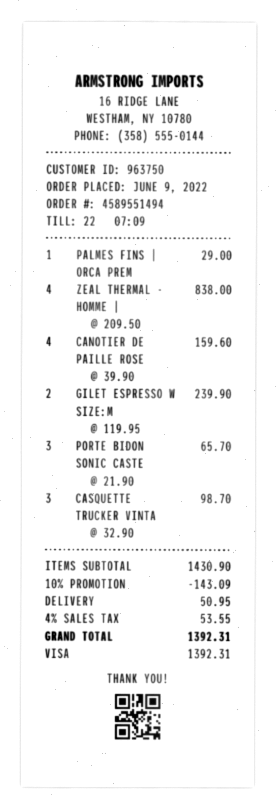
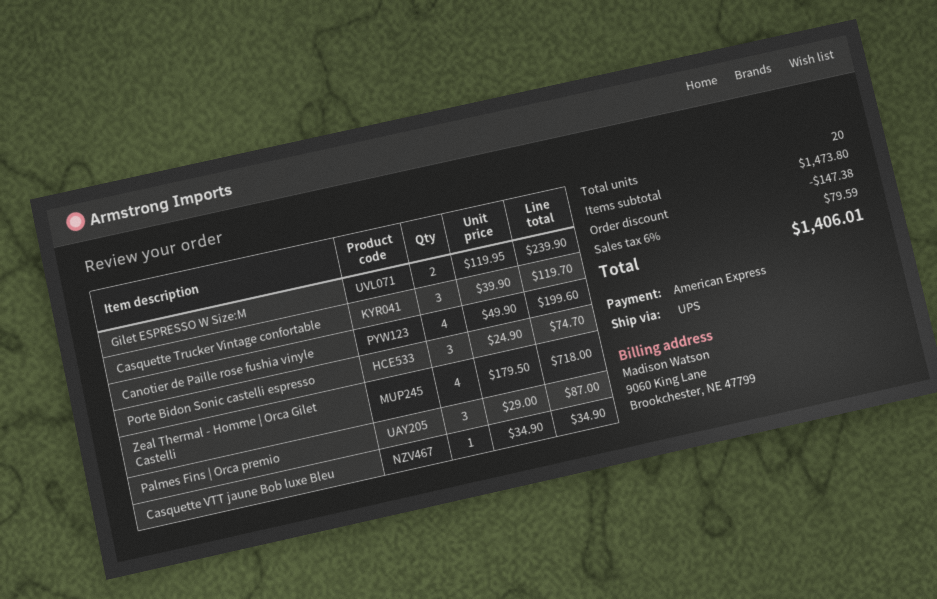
payment method: Visa -> American Express
PALMES FINS | ORCA PREM: 1 x 29.00 = 29.00 -> 3 x 29.00 = 87.00
ZEAL THERMAL - HOMME |: 4 x 209.50 = 838.00 -> 4 x 179.50 = 718.00
CANOTIER DE PAILLE ROSE: 4 x 39.90 = 159.60 -> 4 x 49.90 = 199.60
PORTE BIDON SONIC CASTE: 3 x 21.90 = 65.70 -> 3 x 24.90 = 74.70
CASQUETTE TRUCKER VINTA: 3 x 32.90 = 98.70 -> 3 x 39.90 = 119.70
Casquette VTT jaune Bob luxe Bleu: none -> 1 x 34.90 = 34.90
subtotal: 1430.90 -> 1473.80
discount: 143.09 -> 147.38
shipping: 50.95 -> none
tax: 4% = 53.55 -> 6% = 79.59
total: 1392.31 -> 1406.01

